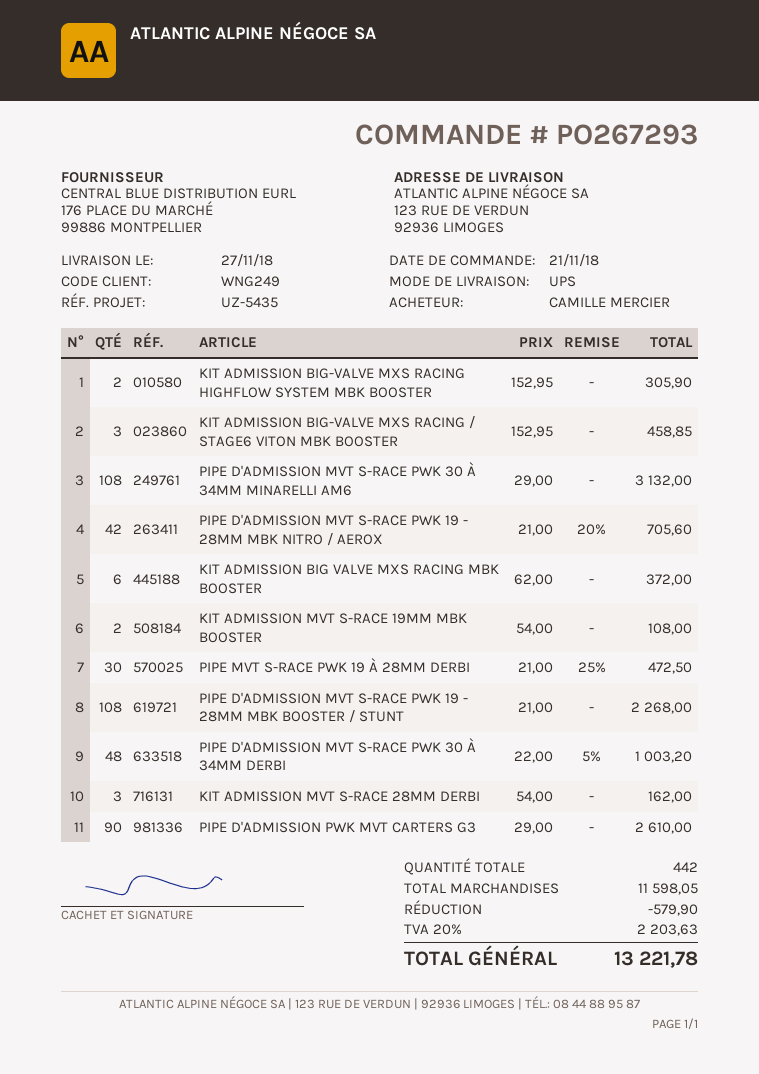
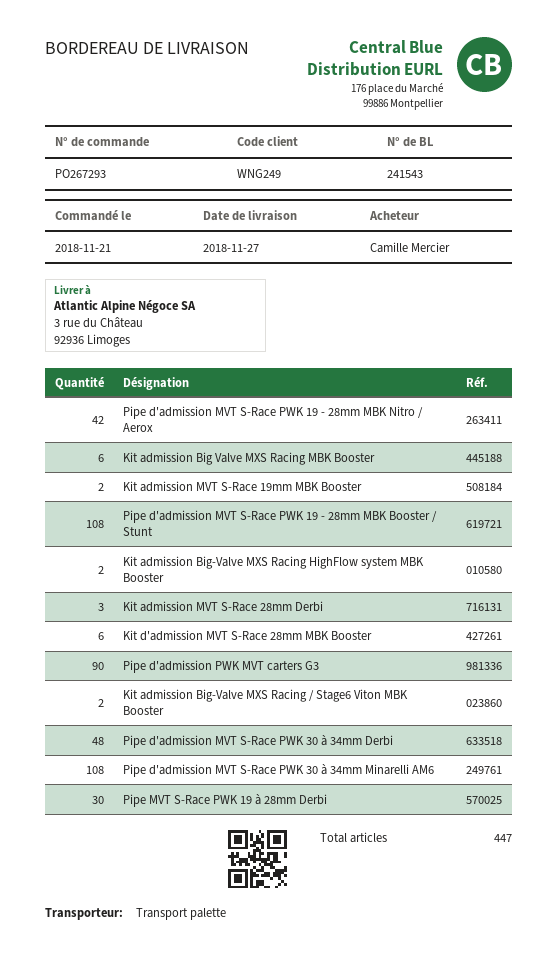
shipping method: UPS -> pallet freight
ship to: 123 RUE DE VERDUN, 92936 LIMOGES -> 3 rue du Château, 92936 Limoges
KIT ADMISSION BIG-VALVE MXS RACING / STAGE6 VITON MBK BOOSTER: 3 -> 2
Kit d'admission MVT S-Race 28mm MBK Booster: none -> 6
total quantity: 442 -> 447

